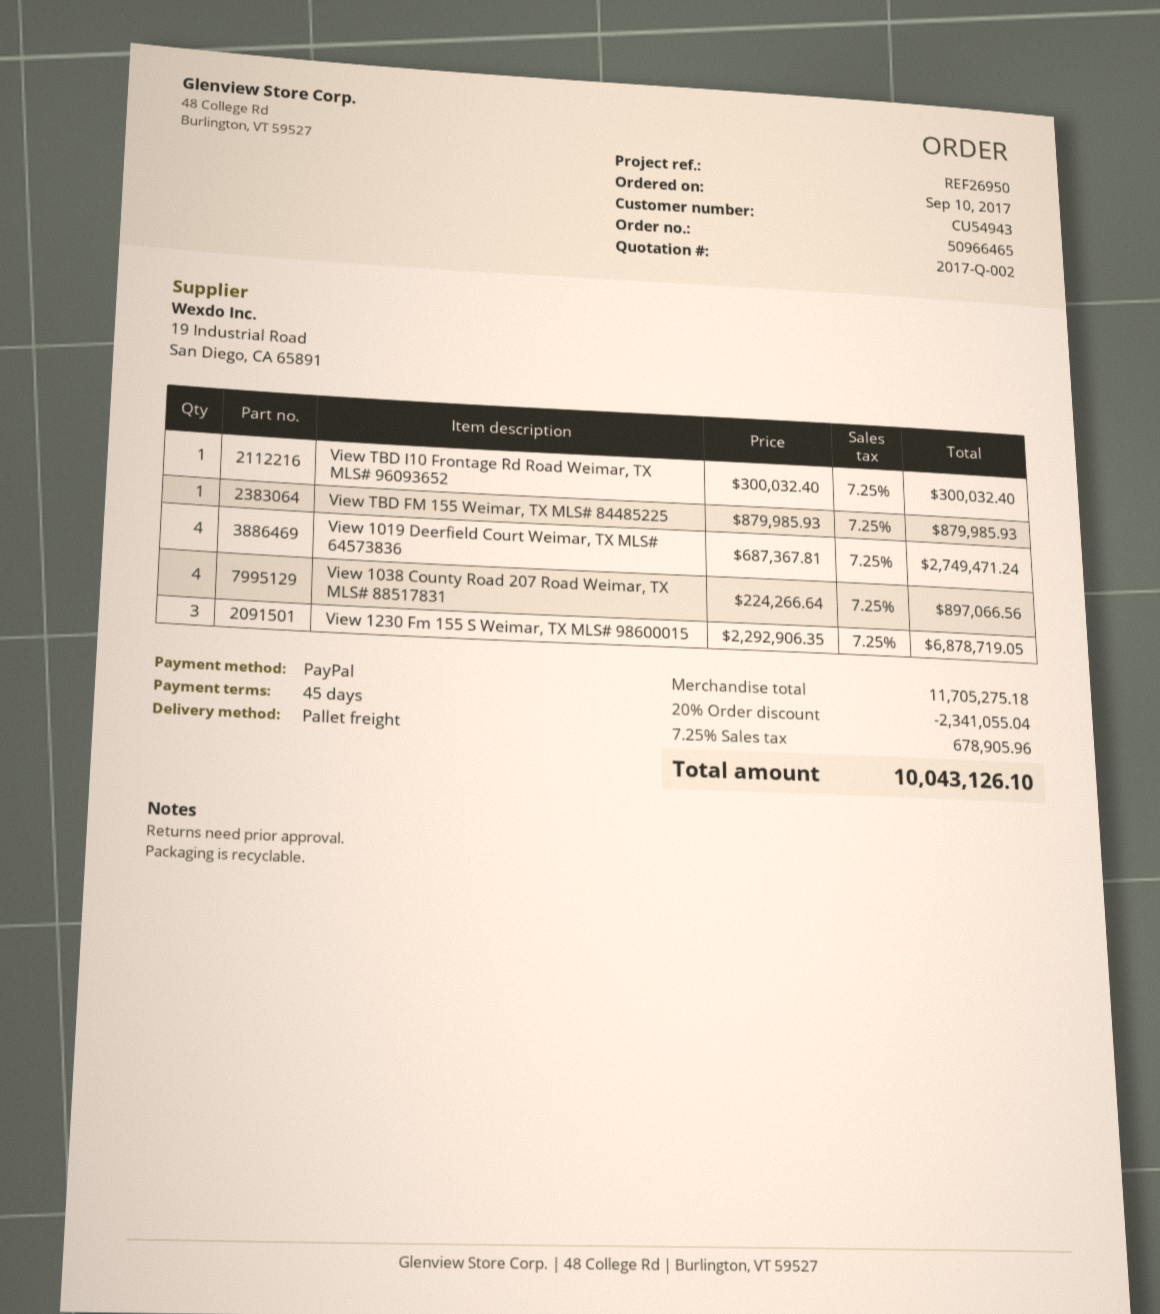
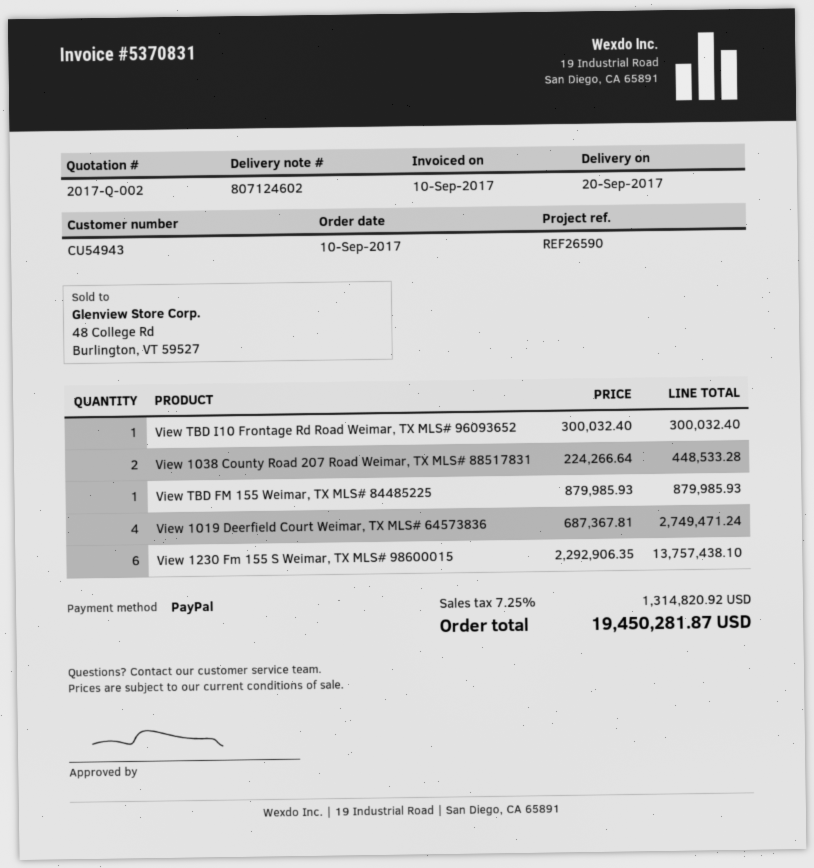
reference: REF26950 -> REF26590
View 1038 County Road 207 Road Weimar, TX MLS# 88517831: 4 x 224266.64 = 897066.56 -> 2 x 224266.64 = 448533.28
View 1230 Fm 155 S Weimar, TX MLS# 98600015: 3 x 2292906.35 = 6878719.05 -> 6 x 2292906.35 = 13757438.10
discount: 20% = 2341055.04 -> none
tax: 7.25% = 678905.96 -> 7.25% = 1314820.92
total: 10043126.10 -> 19450281.87

